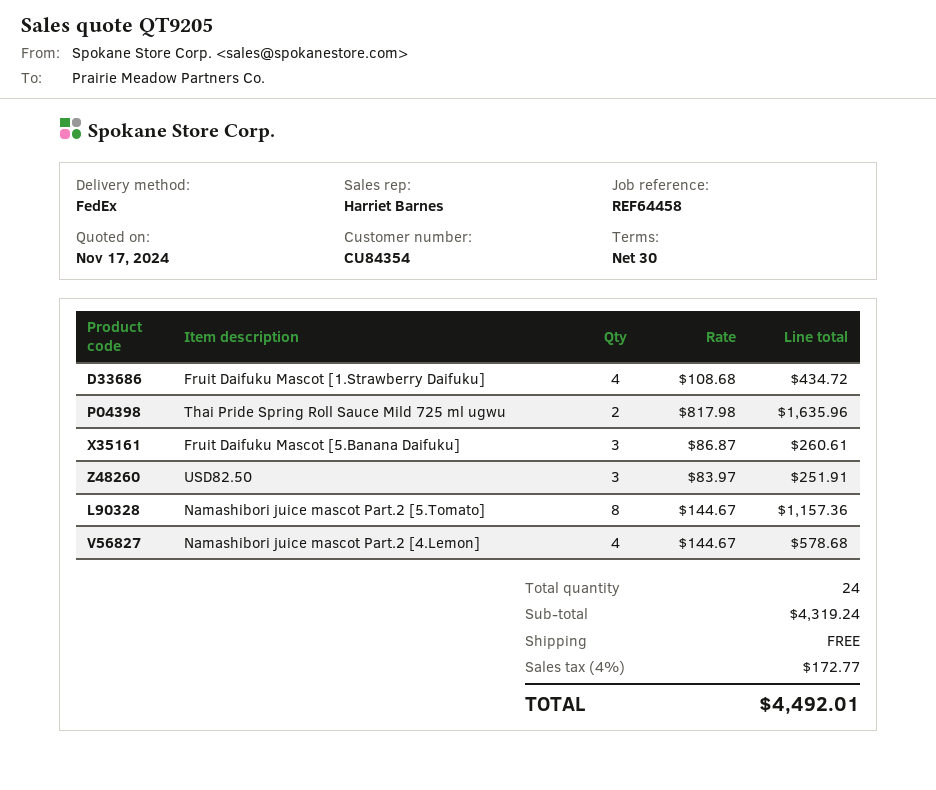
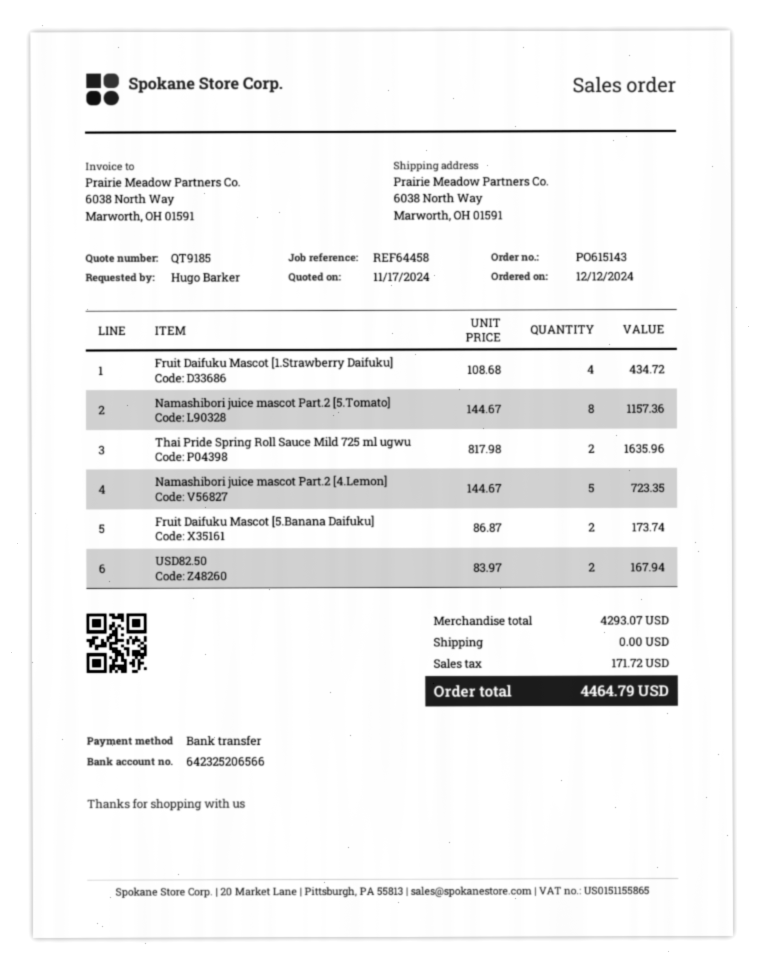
quote number: QT9205 -> QT9185
Fruit Daifuku Mascot [5.Banana Daifuku]: 3 x 86.87 = 260.61 -> 2 x 86.87 = 173.74
USD82.50: 3 x 83.97 = 251.91 -> 2 x 83.97 = 167.94
Namashibori juice mascot Part.2 [4.Lemon]: 4 x 144.67 = 578.68 -> 5 x 144.67 = 723.35
subtotal: 4319.24 -> 4293.07
tax: 172.77 -> 171.72
total: 4492.01 -> 4464.79

